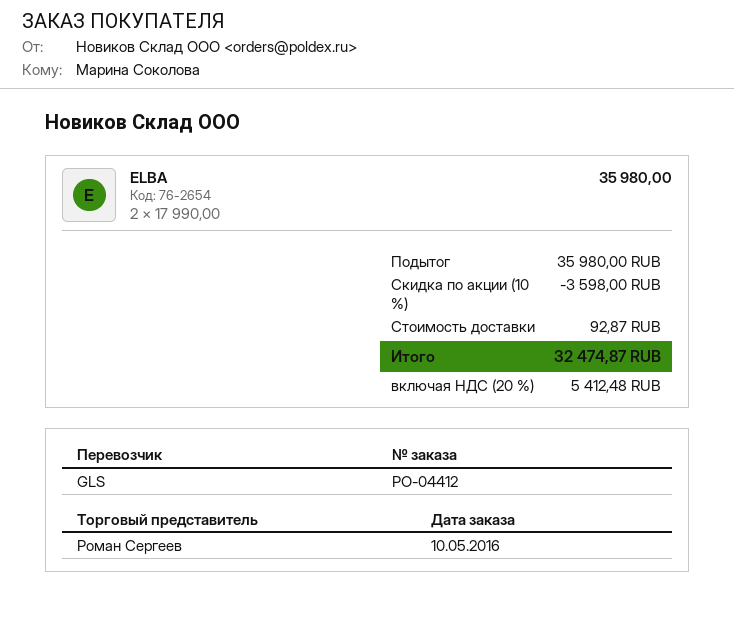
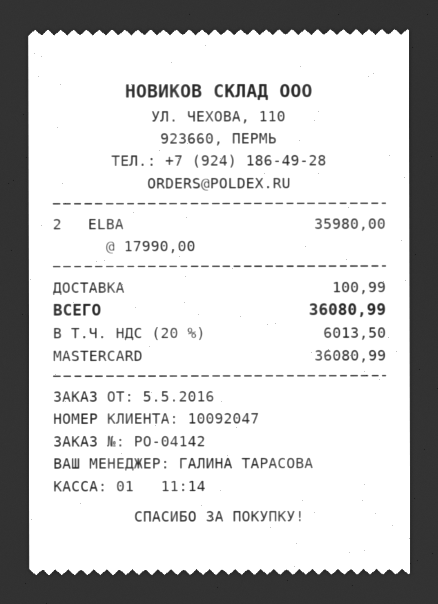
order number: PO-04412 -> PO-04142
order date: 2016-05-10 -> 2016-05-05
sales rep: Роман Сергеев -> ГАЛИНА ТАРАСОВА
discount: 10% = 3598.00 -> none
shipping: 92.87 -> 100.99
tax: 20% = 5412.48 -> 20% = 6013.50
total: 32474.87 -> 36080.99

